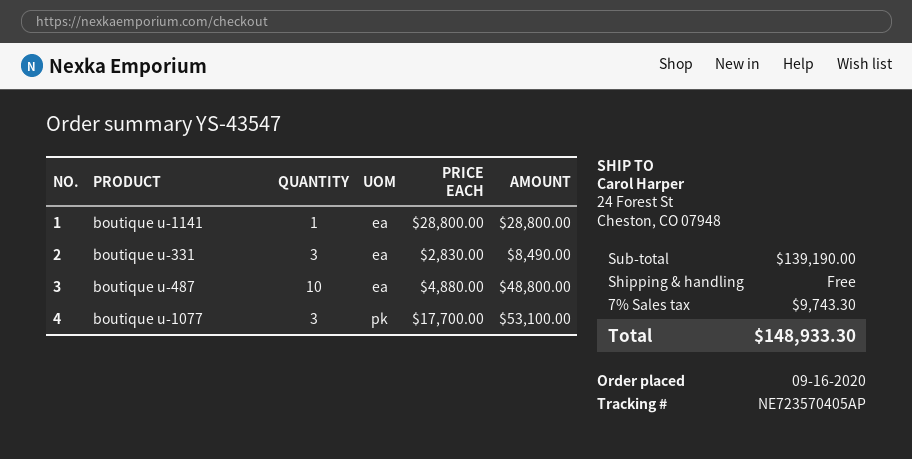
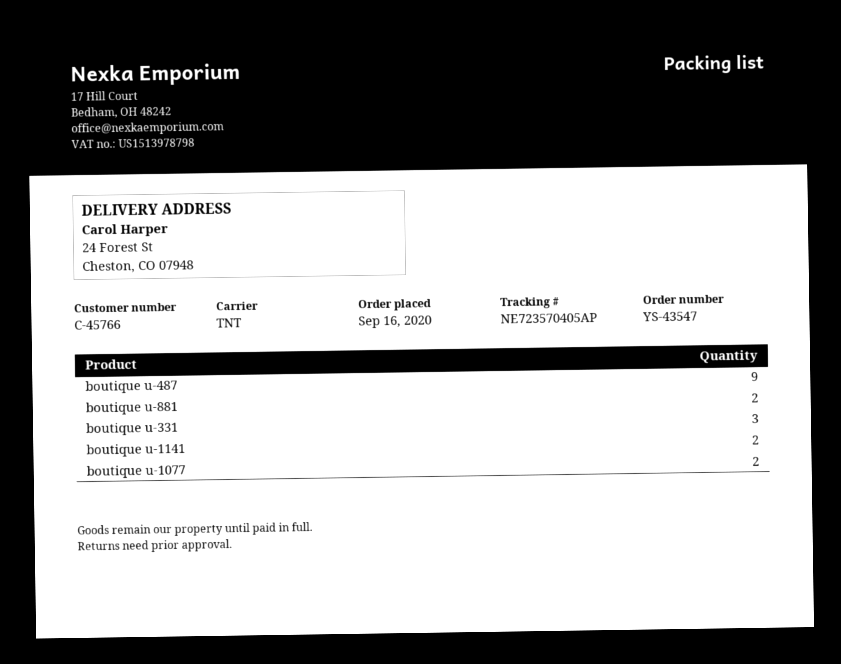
boutique u-1141: 1 -> 2
boutique u-487: 10 -> 9
boutique u-1077: 3 -> 2
boutique u-881: none -> 2

